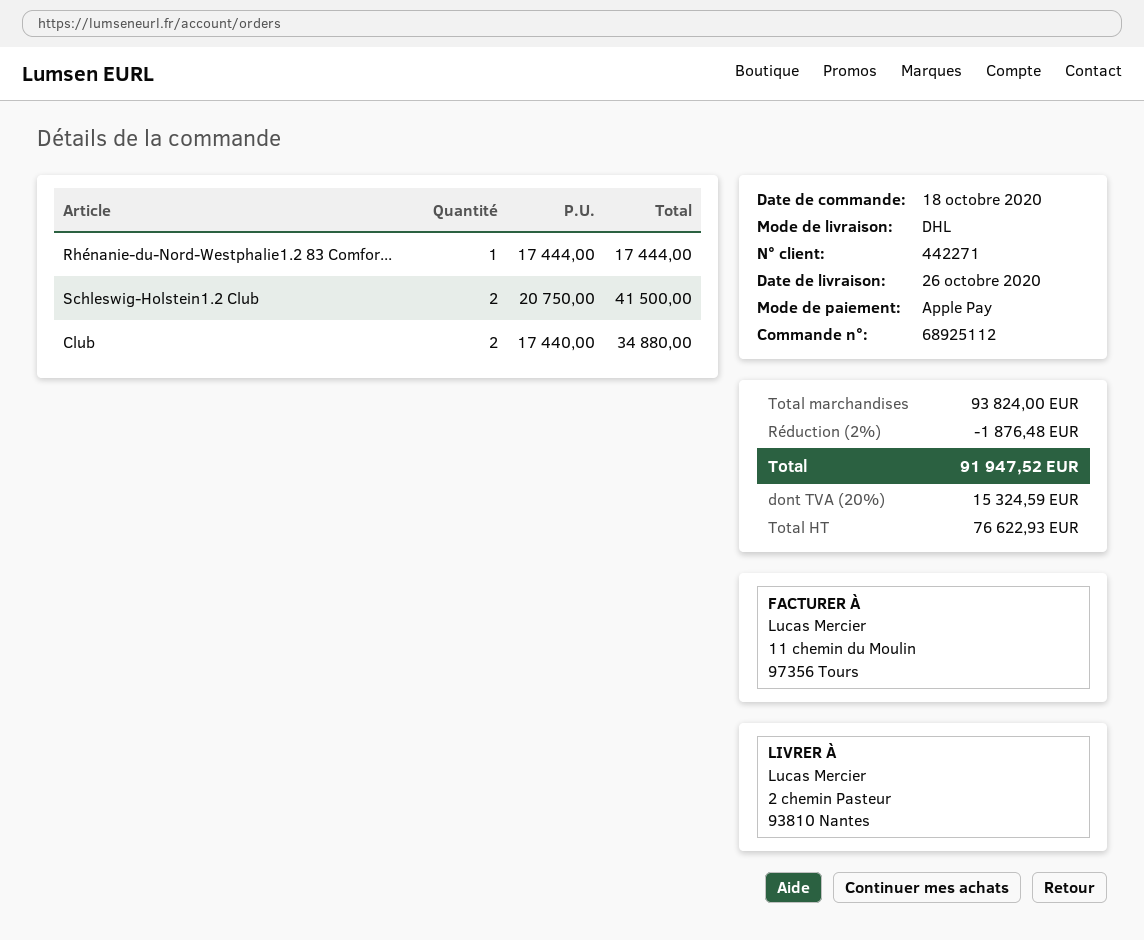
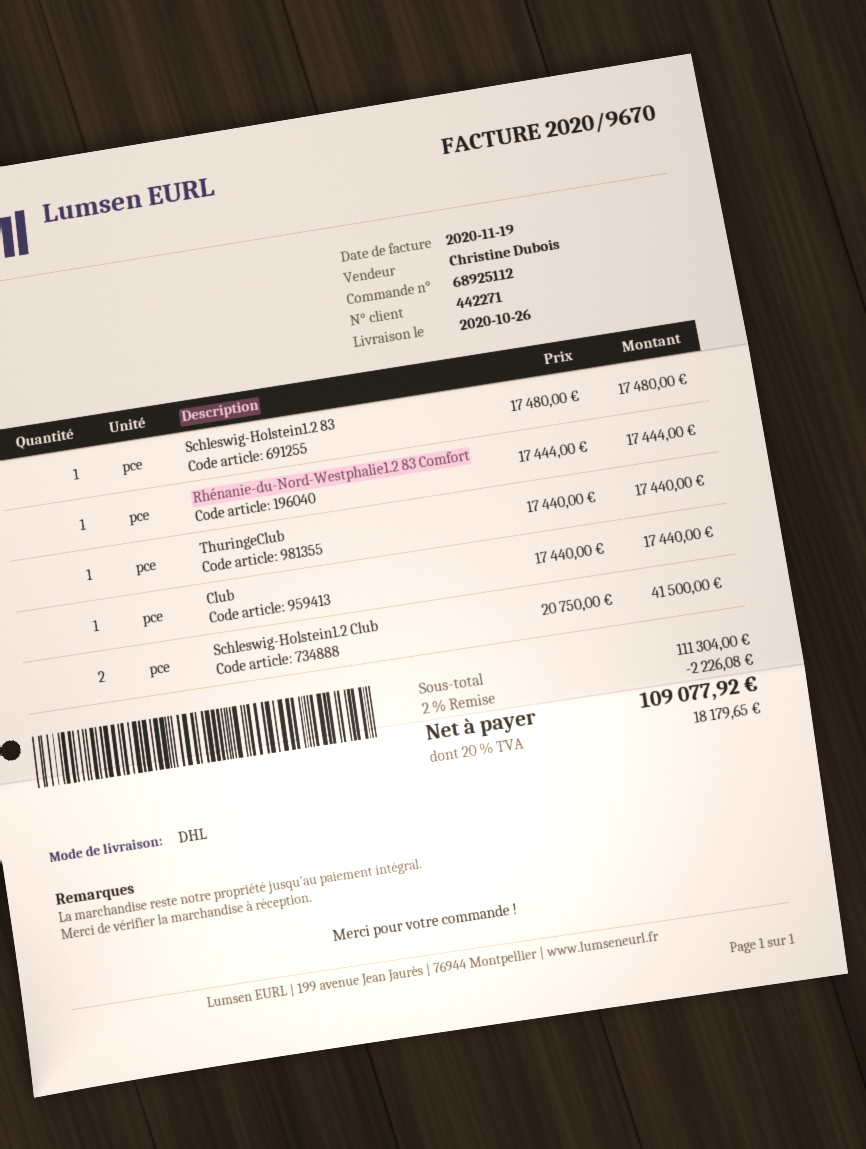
Club: 2 x 17440.00 = 34880.00 -> 1 x 17440.00 = 17440.00
Schleswig-Holstein1.2 83: none -> 1 x 17480.00 = 17480.00
ThuringeClub: none -> 1 x 17440.00 = 17440.00
subtotal: 93824.00 -> 111304.00
discount: 2% = 1876.48 -> 2% = 2226.08
tax: 20% = 15324.59 -> 20% = 18179.65
total: 91947.52 -> 109077.92

